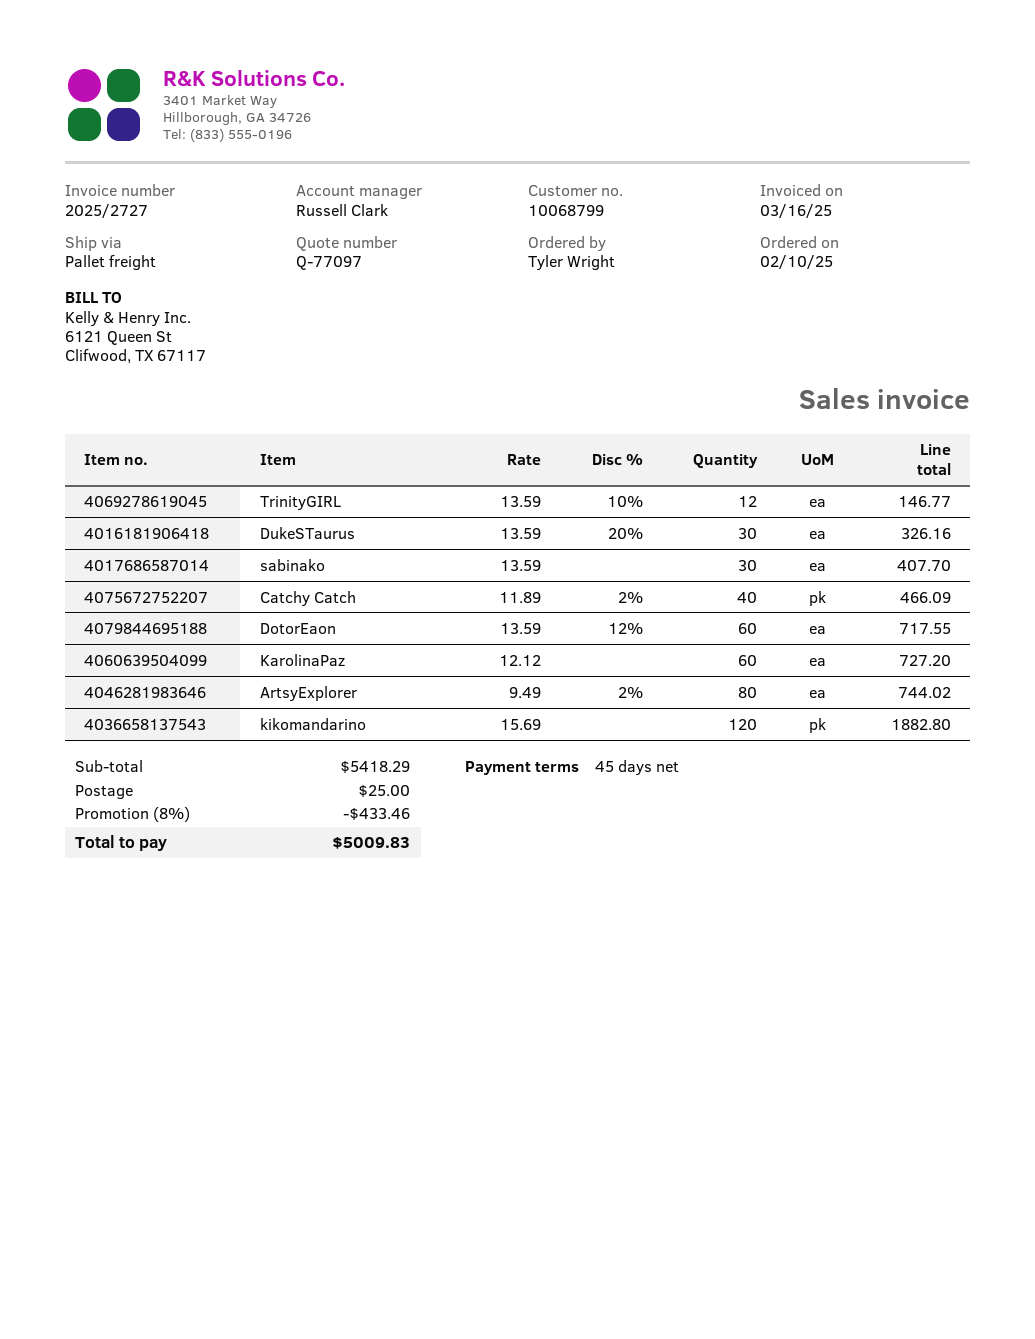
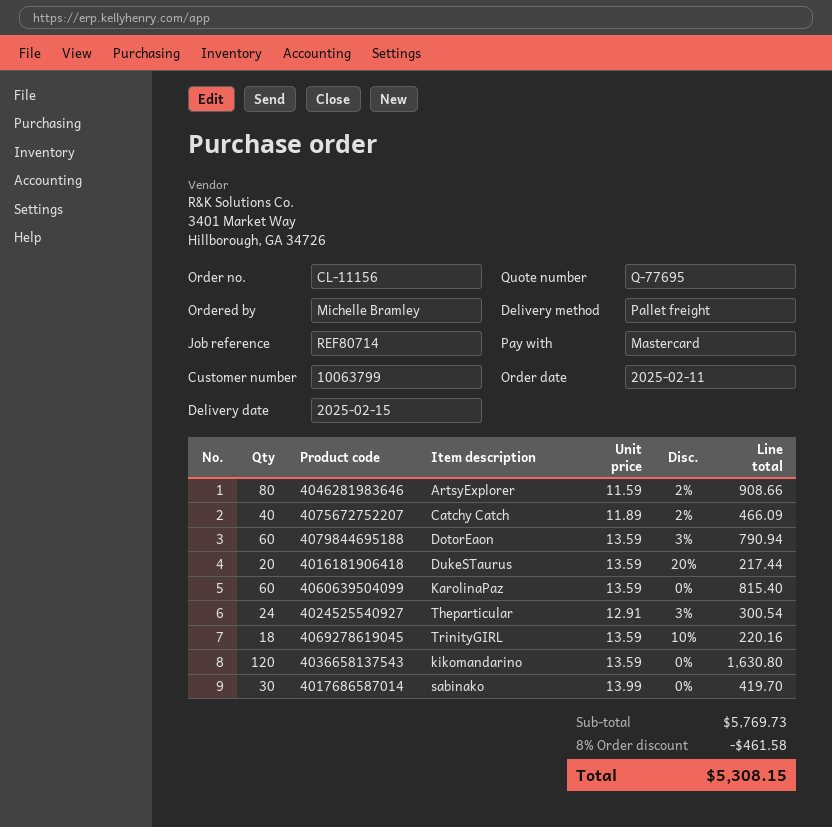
quote number: Q-77097 -> Q-77695
order date: 2025-02-10 -> 2025-02-11
customer number: 10068799 -> 10063799
ordered by: Tyler Wright -> Michelle Bramley
TrinityGIRL: 12 x 13.59 - 10% = 146.77 -> 18 x 13.59 - 10% = 220.16
DukeSTaurus: 30 x 13.59 - 20% = 326.16 -> 20 x 13.59 - 20% = 217.44
sabinako: 30 x 13.59 = 407.70 -> 30 x 13.99 = 419.70
DotorEaon: 60 x 13.59 - 12% = 717.55 -> 60 x 13.59 - 3% = 790.94
KarolinaPaz: 60 x 12.12 = 727.20 -> 60 x 13.59 = 815.40
ArtsyExplorer: 80 x 9.49 - 2% = 744.02 -> 80 x 11.59 - 2% = 908.66
kikomandarino: 120 x 15.69 = 1882.80 -> 120 x 13.59 = 1630.80
Theparticular: none -> 24 x 12.91 - 3% = 300.54
subtotal: 5418.29 -> 5769.73
discount: 8% = 433.46 -> 8% = 461.58
shipping: 25.00 -> none
total: 5009.83 -> 5308.15

